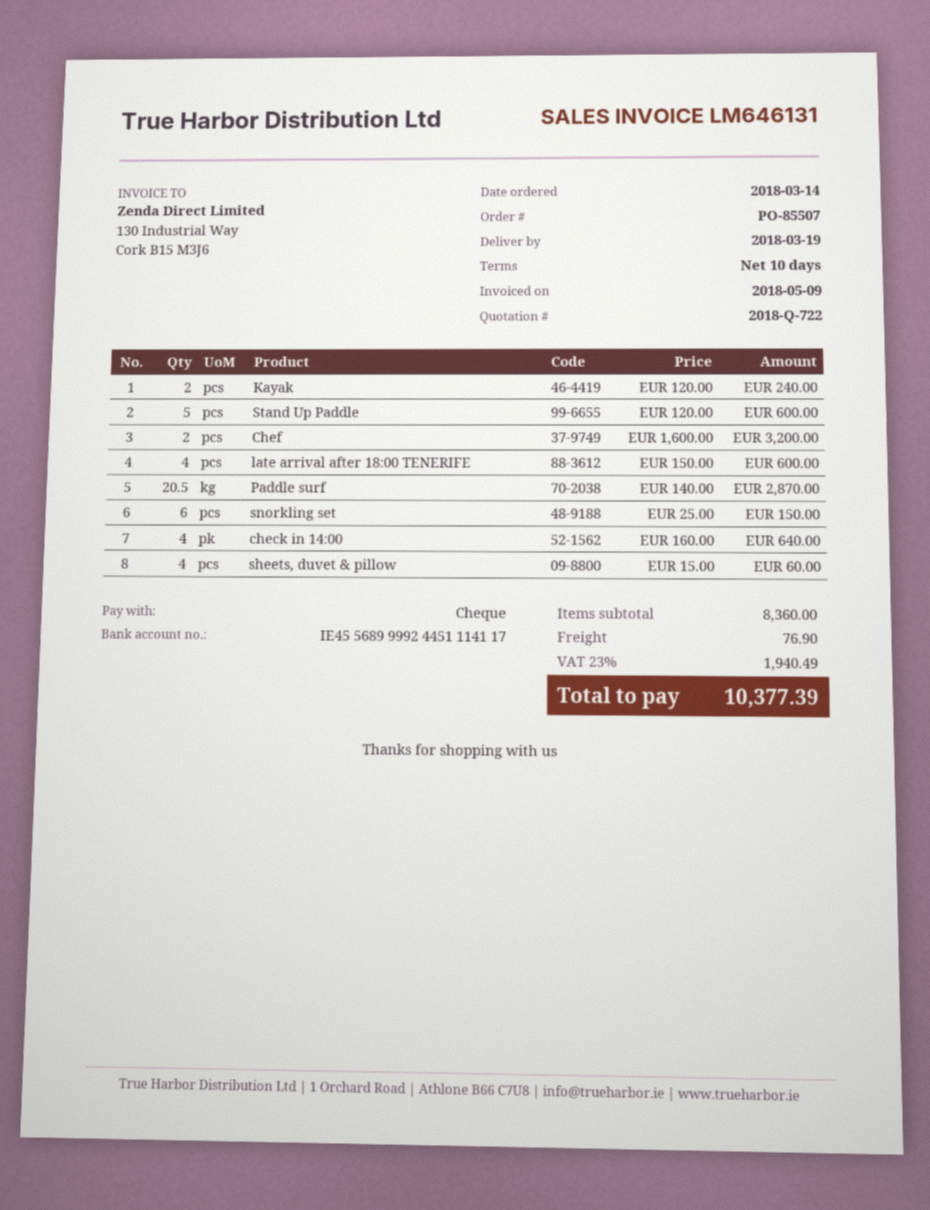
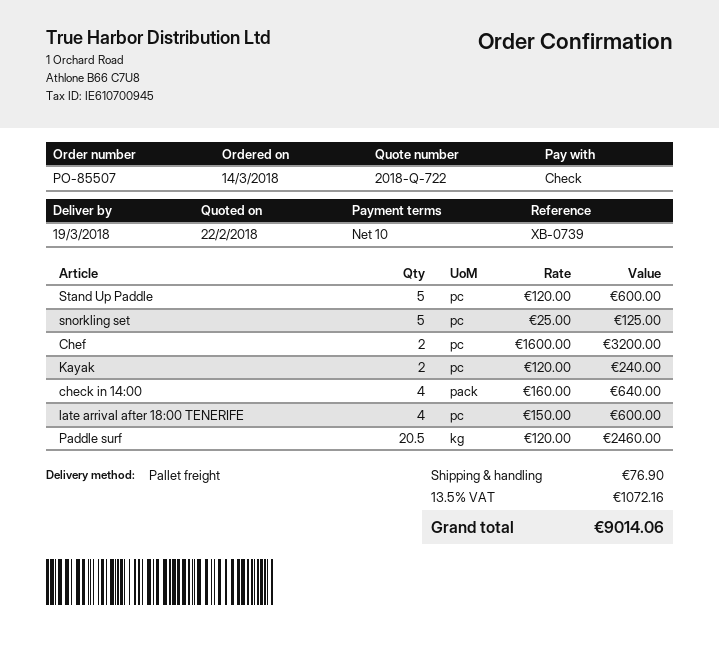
Paddle surf: 20.5 x 140.00 = 2870.00 -> 20.5 x 120.00 = 2460.00
snorkling set: 6 x 25.00 = 150.00 -> 5 x 25.00 = 125.00
sheets, duvet & pillow: 4 x 15.00 = 60.00 -> none
tax: 23% = 1940.49 -> 13.5% = 1072.16
total: 10377.39 -> 9014.06

